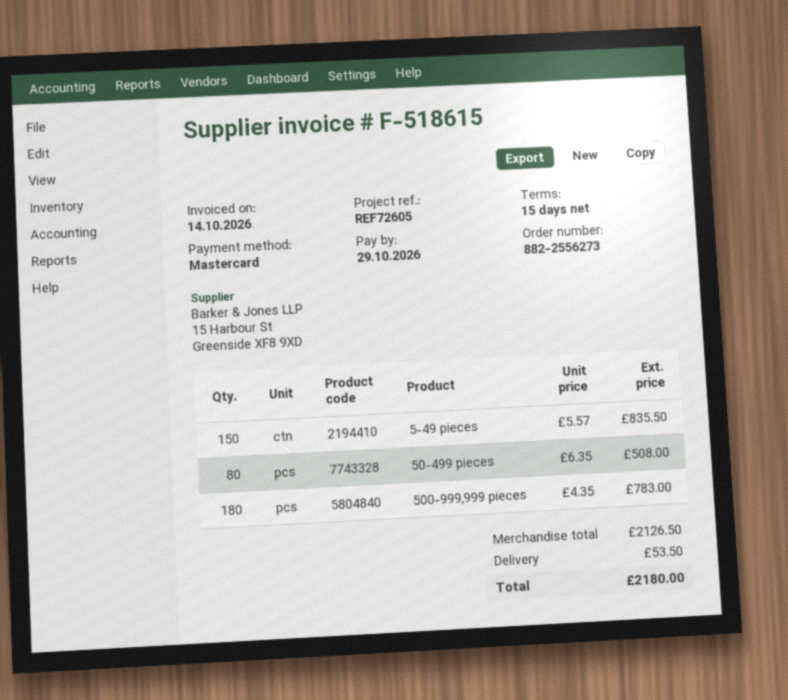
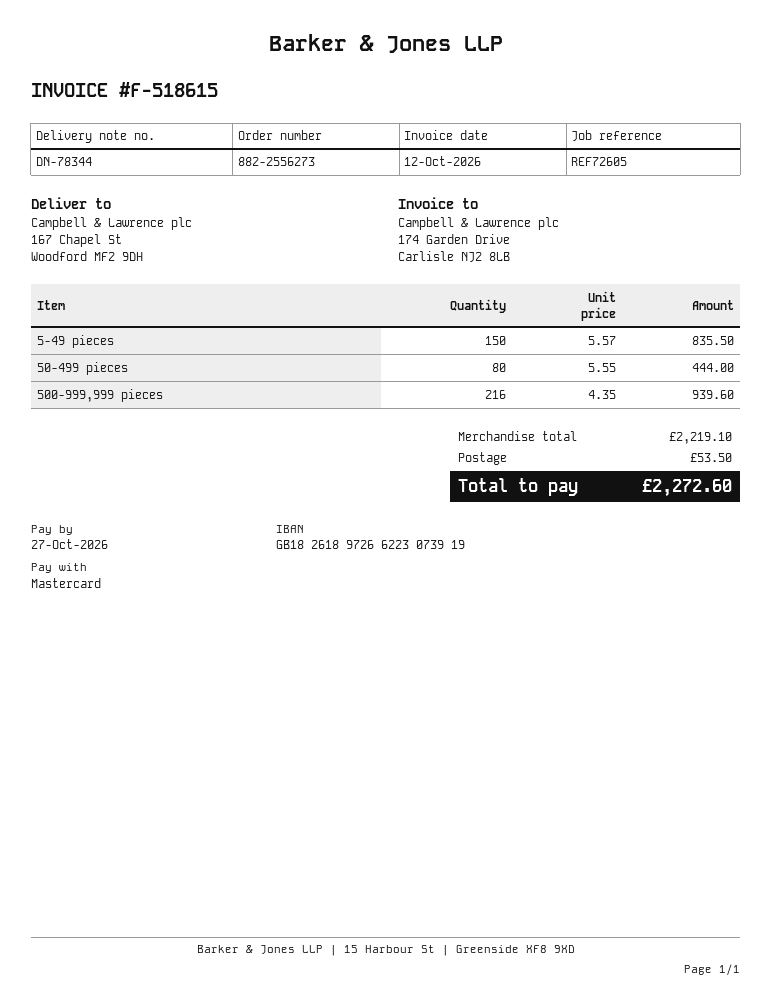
invoice date: 2026-10-14 -> 2026-10-12
due date: 2026-10-29 -> 2026-10-27
50-499 pieces: 80 x 6.35 = 508.00 -> 80 x 5.55 = 444.00
500-999,999 pieces: 180 x 4.35 = 783.00 -> 216 x 4.35 = 939.60
subtotal: 2126.50 -> 2219.10
total: 2180.00 -> 2272.60

